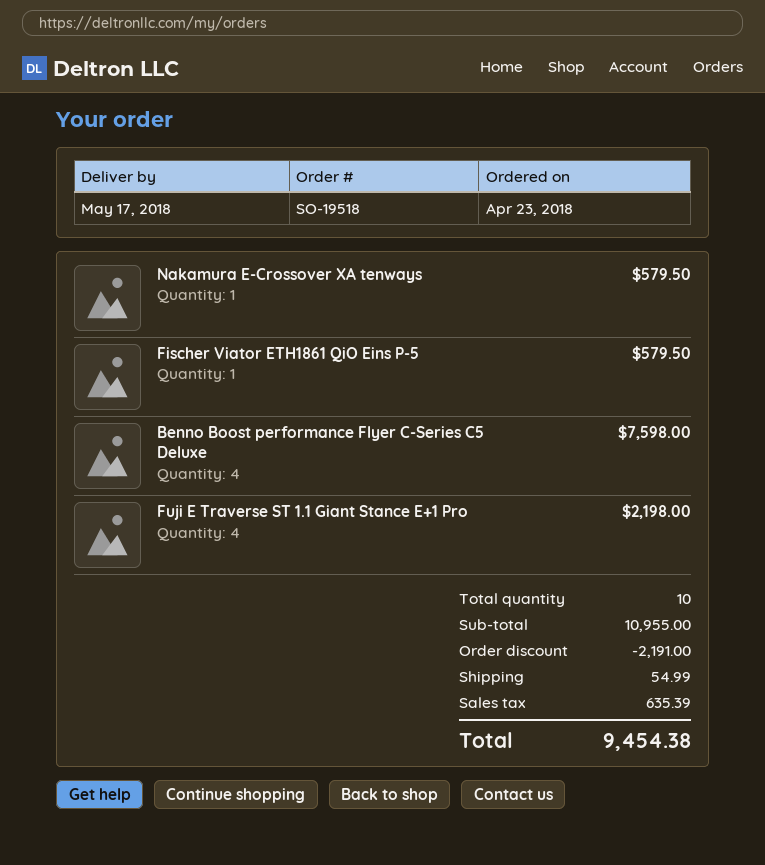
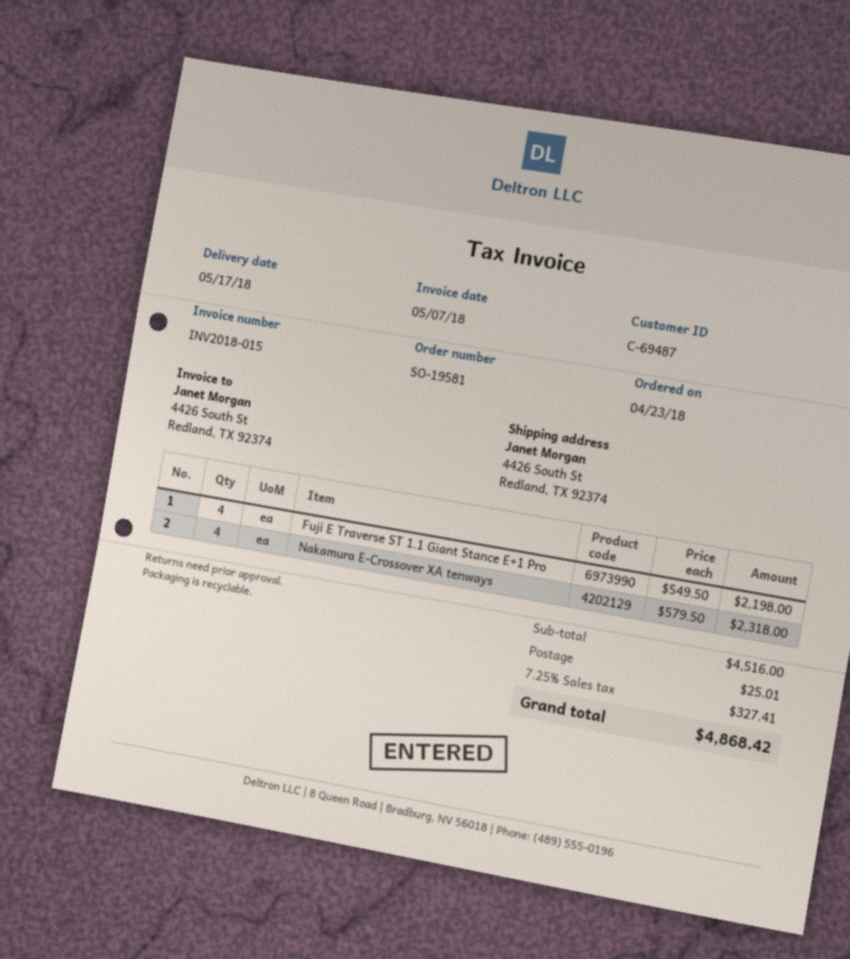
order number: SO-19518 -> SO-19581
Nakamura E-Crossover XA tenways: 1 for 579.50 -> 4 for 2318.00
Fischer Viator ETH1861 QiO Eins P-5: 1 for 579.50 -> none
Benno Boost performance Flyer C-Series C5 Deluxe: 4 for 7598.00 -> none
subtotal: 10955.00 -> 4516.00
discount: 2191.00 -> none
shipping: 54.99 -> 25.01
tax: 635.39 -> 327.41
total: 9454.38 -> 4868.42

